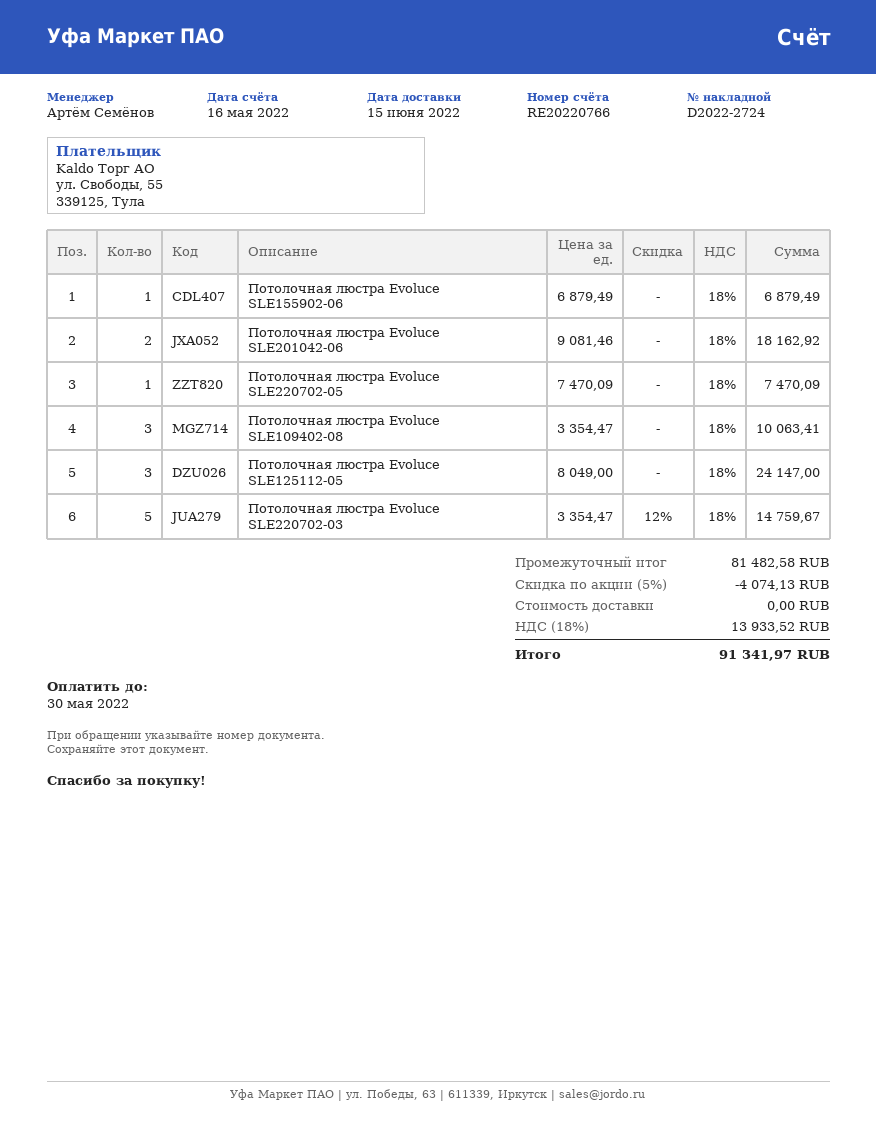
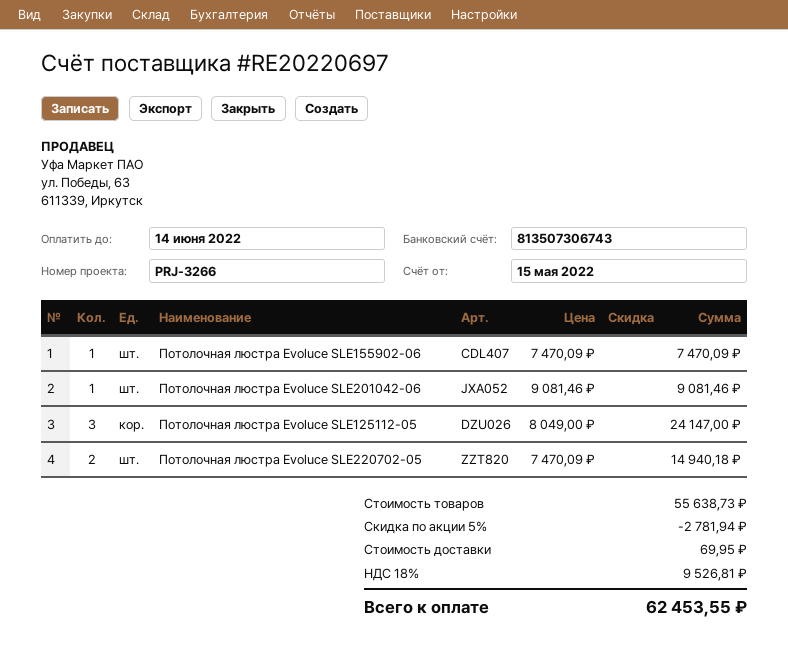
invoice number: RE20220766 -> RE20220697
invoice date: 2022-05-16 -> 2022-05-15
due date: 2022-05-30 -> 2022-06-14
Потолочная люстра Evoluce SLE155902-06: 1 x 6879.49 = 6879.49 -> 1 x 7470.09 = 7470.09
Потолочная люстра Evoluce SLE201042-06: 2 x 9081.46 = 18162.92 -> 1 x 9081.46 = 9081.46
Потолочная люстра Evoluce SLE220702-05: 1 x 7470.09 = 7470.09 -> 2 x 7470.09 = 14940.18
Потолочная люстра Evoluce SLE109402-08: 3 x 3354.47 = 10063.41 -> none
Потолочная люстра Evoluce SLE220702-03: 5 x 3354.47 - 12% = 14759.67 -> none
subtotal: 81482.58 -> 55638.73
discount: 5% = 4074.13 -> 5% = 2781.94
shipping: 0.00 -> 69.95
tax: 18% = 13933.52 -> 18% = 9526.81
total: 91341.97 -> 62453.55

